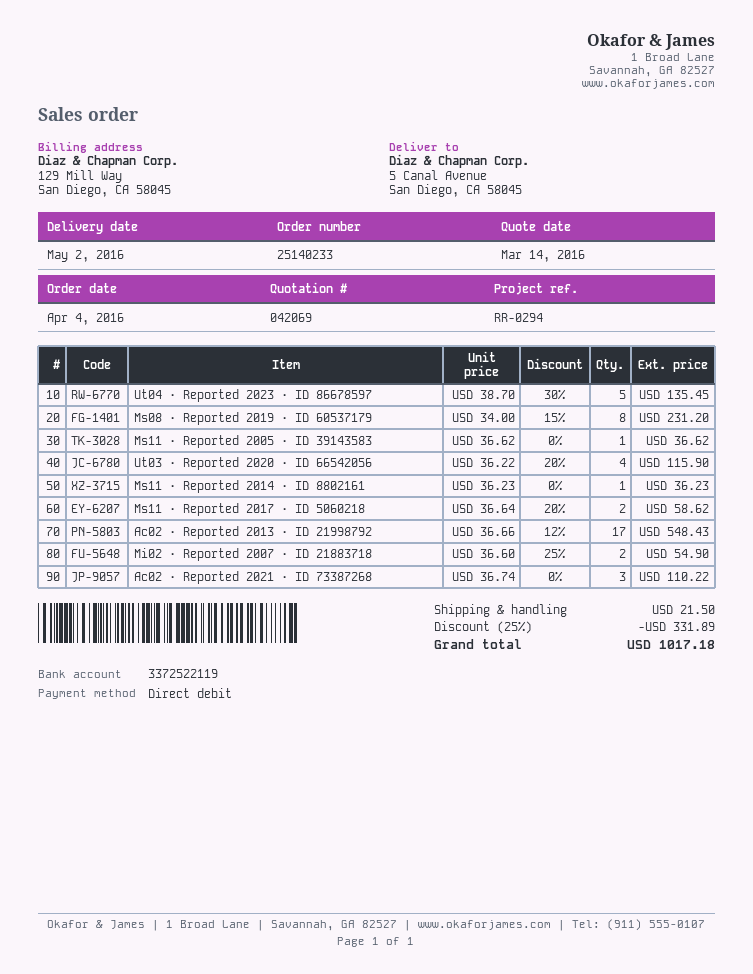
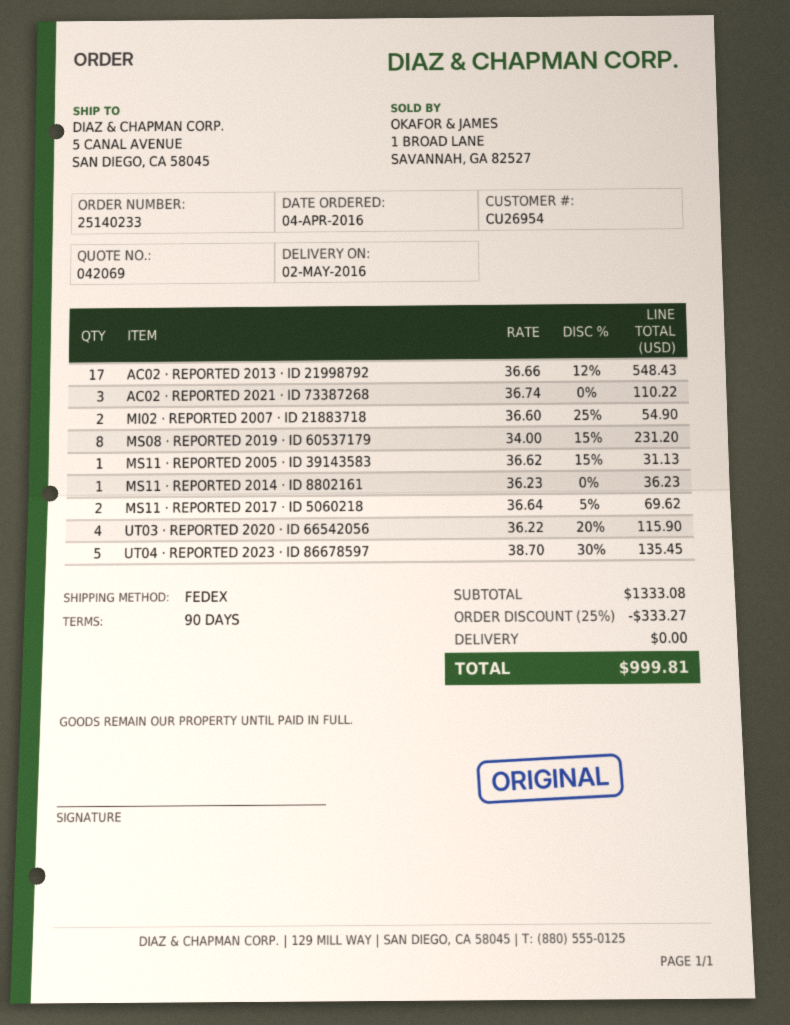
Ms11 · Reported 2005 · ID 39143583: 1 x 36.62 = 36.62 -> 1 x 36.62 - 15% = 31.13
Ms11 · Reported 2017 · ID 5060218: 2 x 36.64 - 20% = 58.62 -> 2 x 36.64 - 5% = 69.62
discount: 25% = 331.89 -> 25% = 333.27
shipping: 21.50 -> 0.00
total: 1017.18 -> 999.81

